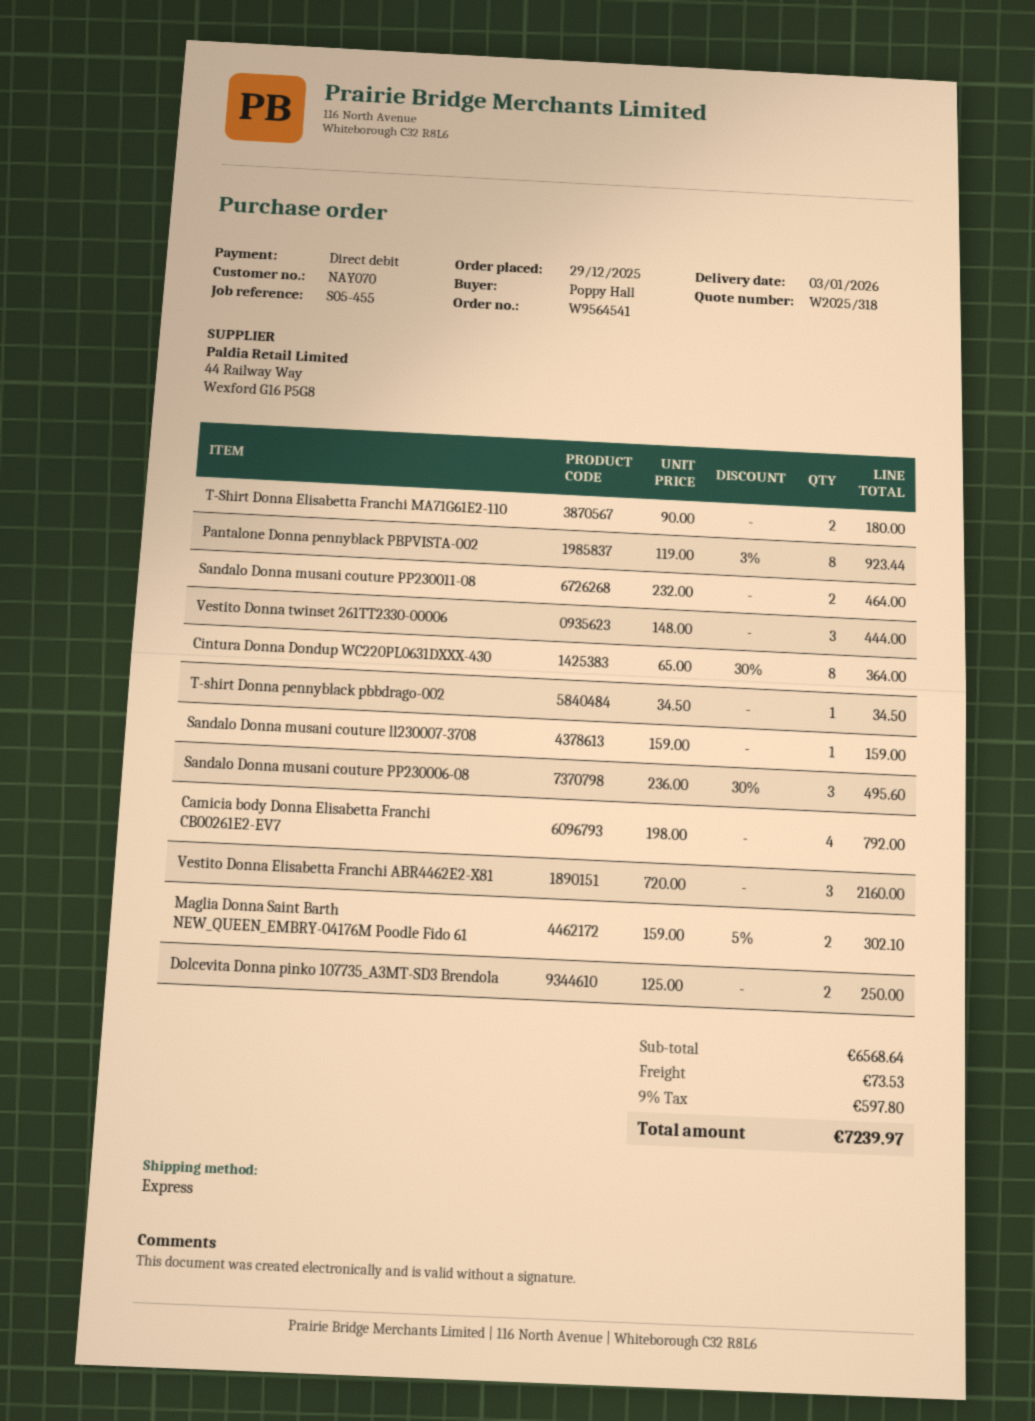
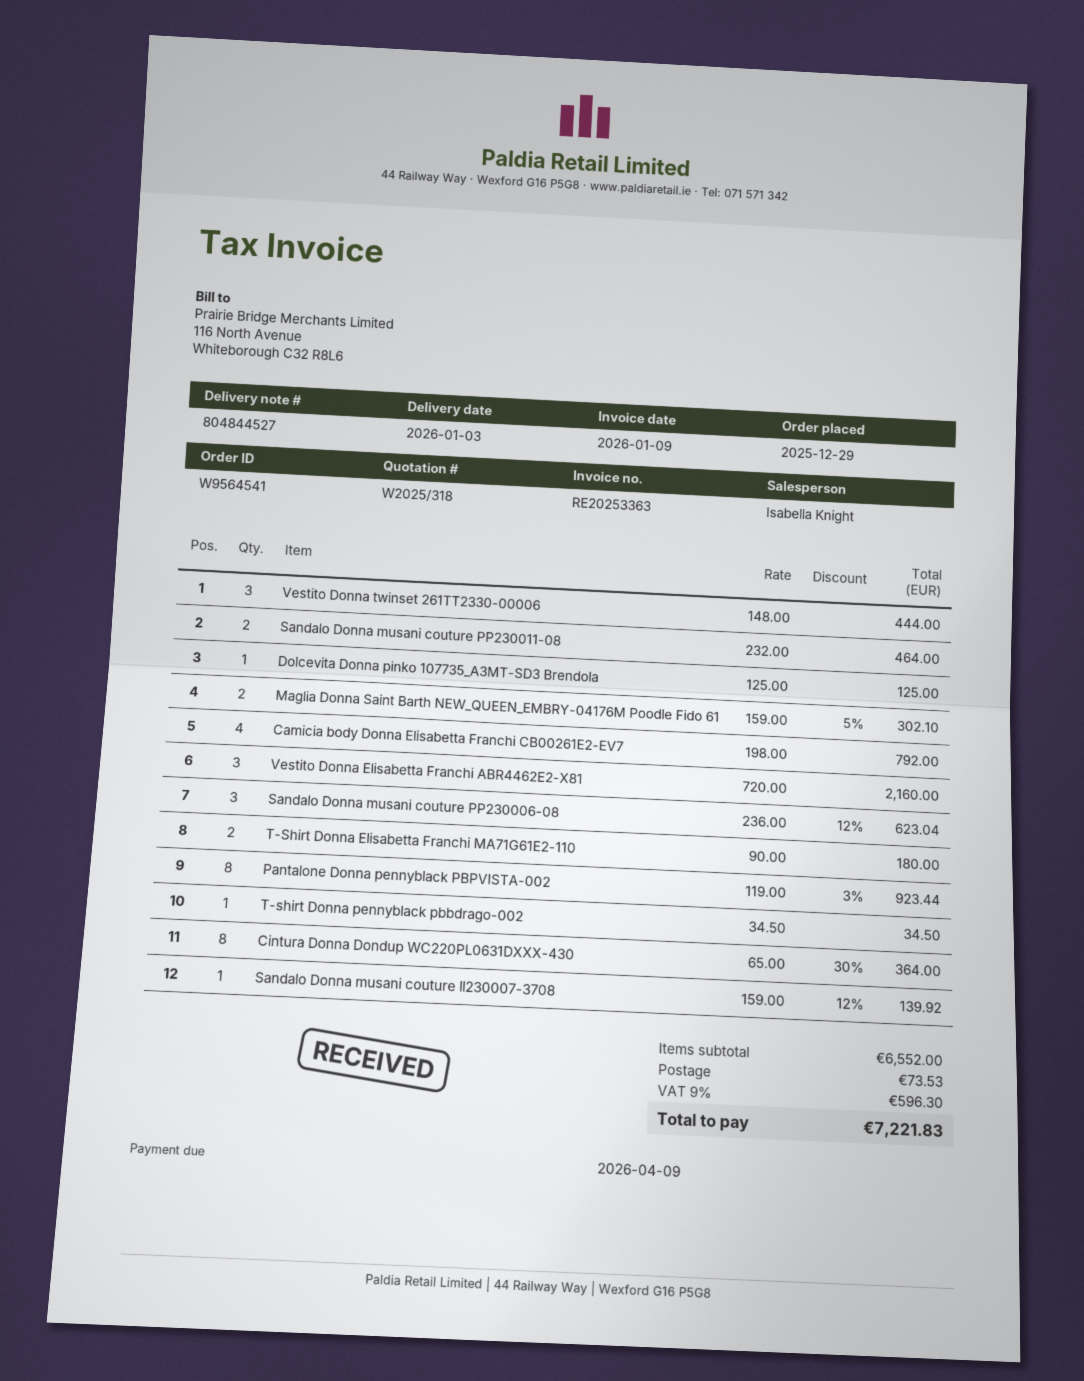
Sandalo Donna musani couture ll230007-3708: 1 x 159.00 = 159.00 -> 1 x 159.00 - 12% = 139.92
Sandalo Donna musani couture PP230006-08: 3 x 236.00 - 30% = 495.60 -> 3 x 236.00 - 12% = 623.04
Dolcevita Donna pinko 107735_A3MT-SD3 Brendola: 2 x 125.00 = 250.00 -> 1 x 125.00 = 125.00
subtotal: 6568.64 -> 6552.00
tax: 9% = 597.80 -> 9% = 596.30
total: 7239.97 -> 7221.83

